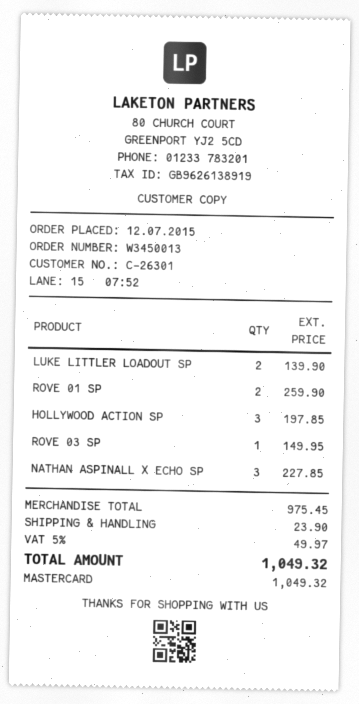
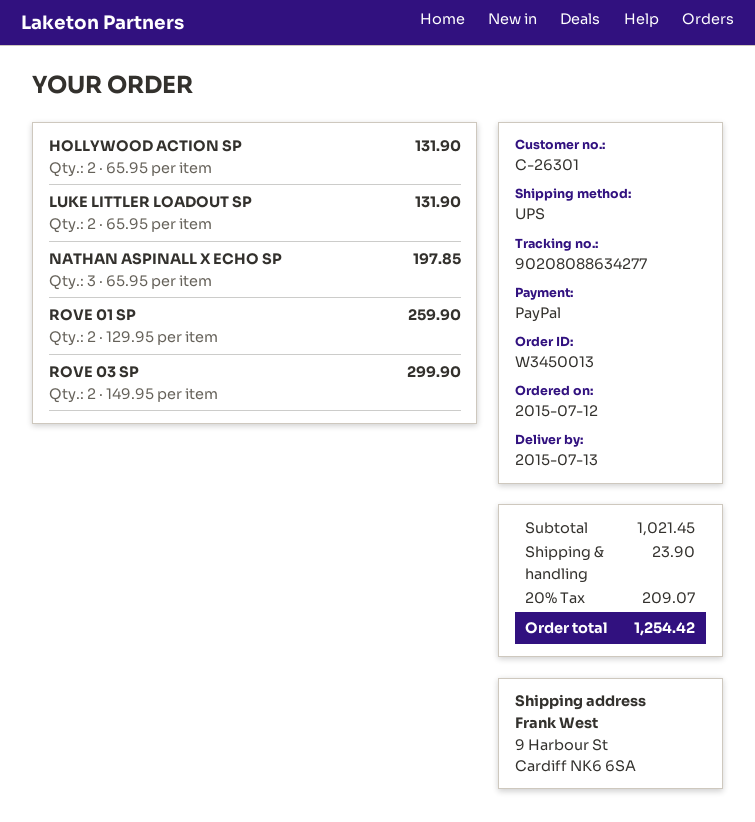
payment method: Mastercard -> PayPal
LUKE LITTLER LOADOUT SP: 2 for 139.90 -> 2 for 131.90
HOLLYWOOD ACTION SP: 3 for 197.85 -> 2 for 131.90
ROVE 03 SP: 1 for 149.95 -> 2 for 299.90
NATHAN ASPINALL X ECHO SP: 3 for 227.85 -> 3 for 197.85
subtotal: 975.45 -> 1021.45
tax: 5% = 49.97 -> 20% = 209.07
total: 1049.32 -> 1254.42

